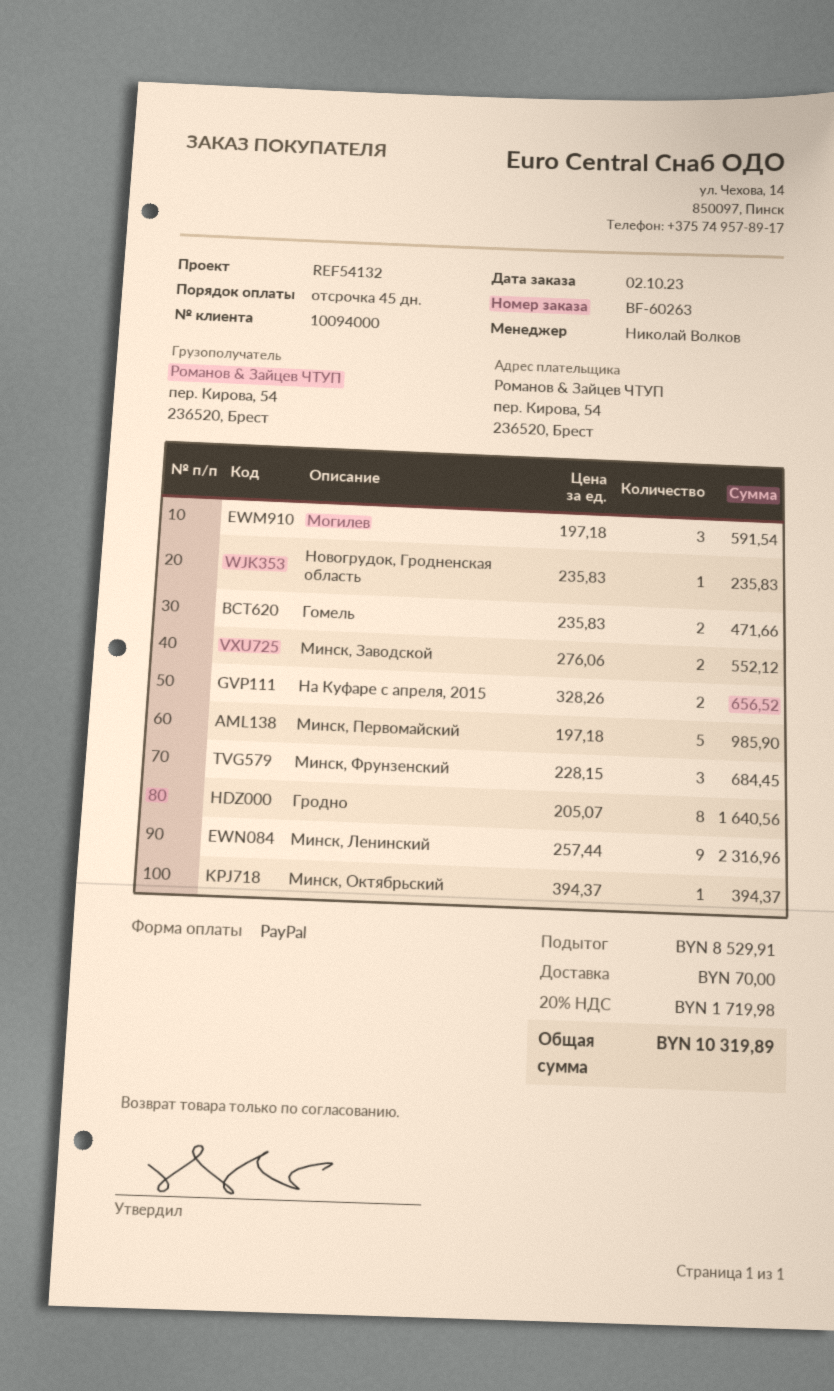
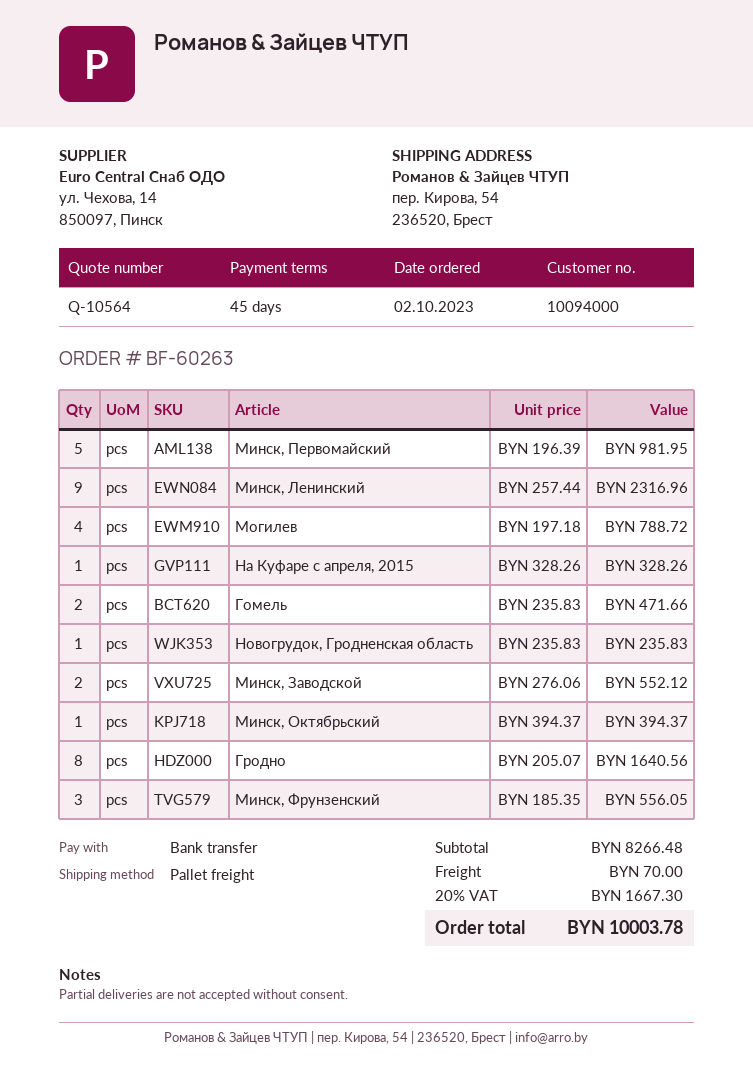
payment method: PayPal -> bank transfer
Могилев: 3 x 197.18 = 591.54 -> 4 x 197.18 = 788.72
На Куфаре с апреля, 2015: 2 x 328.26 = 656.52 -> 1 x 328.26 = 328.26
Минск, Первомайский: 5 x 197.18 = 985.90 -> 5 x 196.39 = 981.95
Минск, Фрунзенский: 3 x 228.15 = 684.45 -> 3 x 185.35 = 556.05
subtotal: 8529.91 -> 8266.48
tax: 20% = 1719.98 -> 20% = 1667.30
total: 10319.89 -> 10003.78

